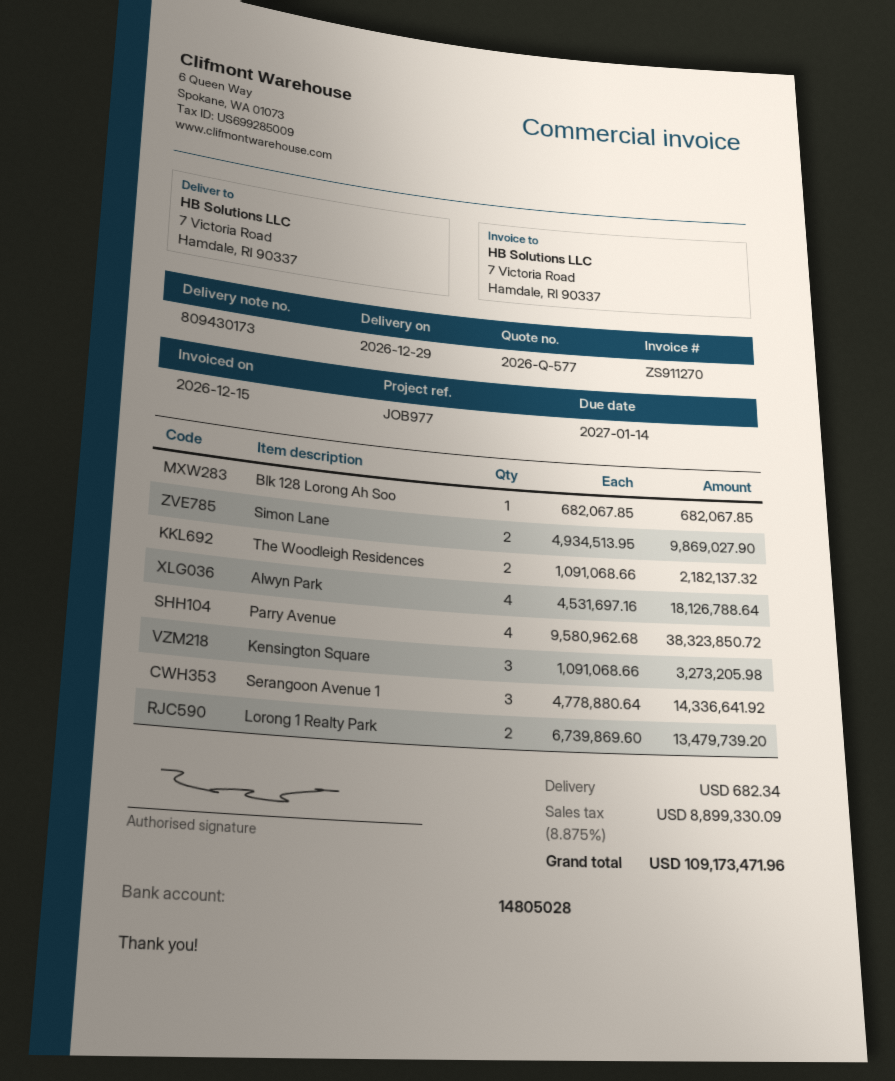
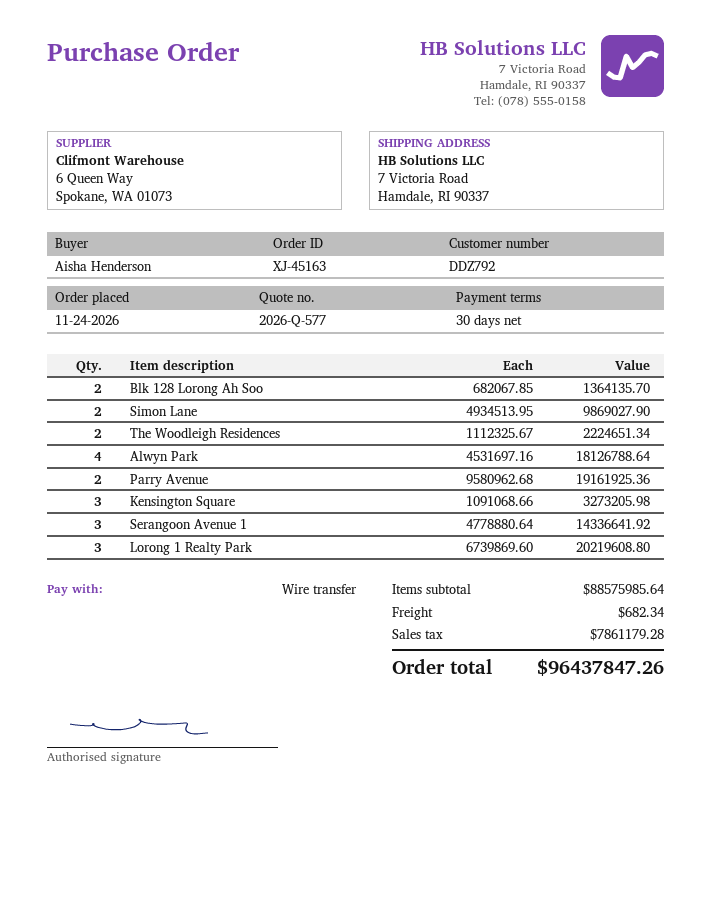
Blk 128 Lorong Ah Soo: 1 x 682067.85 = 682067.85 -> 2 x 682067.85 = 1364135.70
The Woodleigh Residences: 2 x 1091068.66 = 2182137.32 -> 2 x 1112325.67 = 2224651.34
Parry Avenue: 4 x 9580962.68 = 38323850.72 -> 2 x 9580962.68 = 19161925.36
Lorong 1 Realty Park: 2 x 6739869.60 = 13479739.20 -> 3 x 6739869.60 = 20219608.80
tax: 8899330.09 -> 7861179.28
total: 109173471.96 -> 96437847.26

